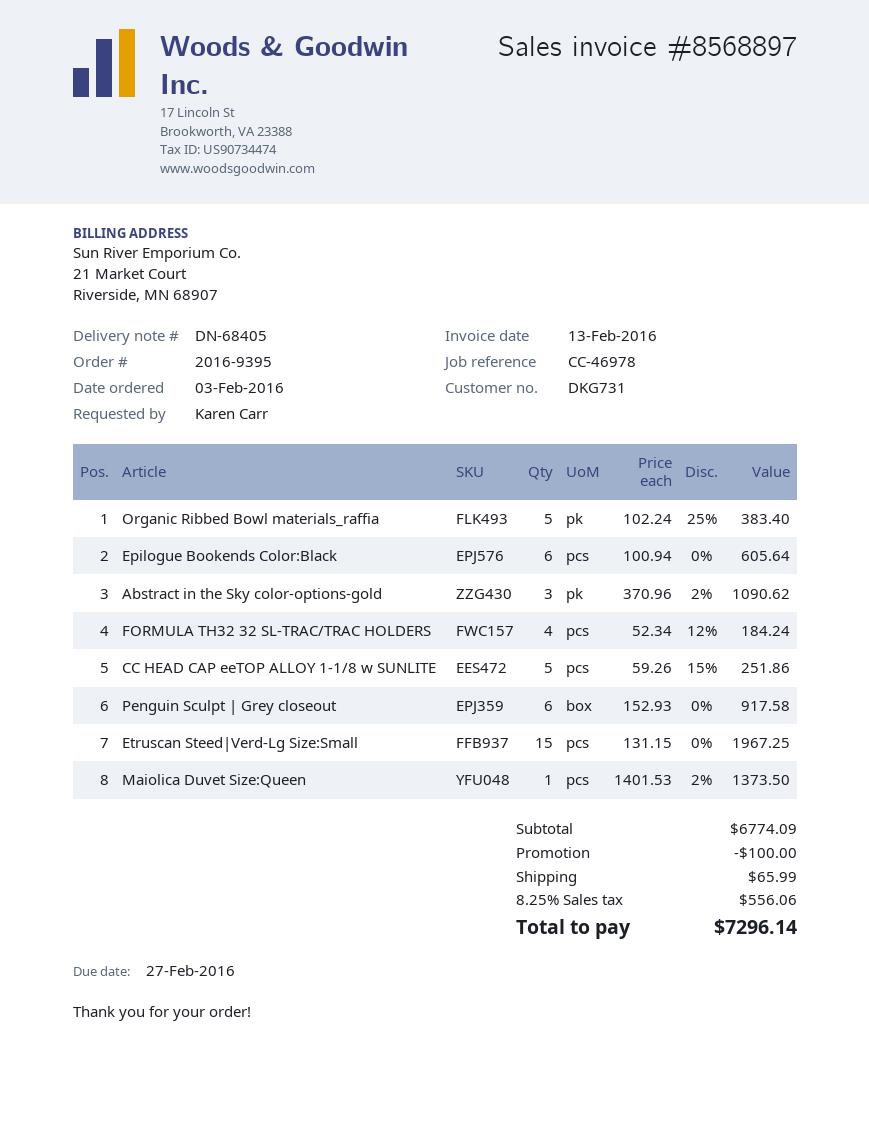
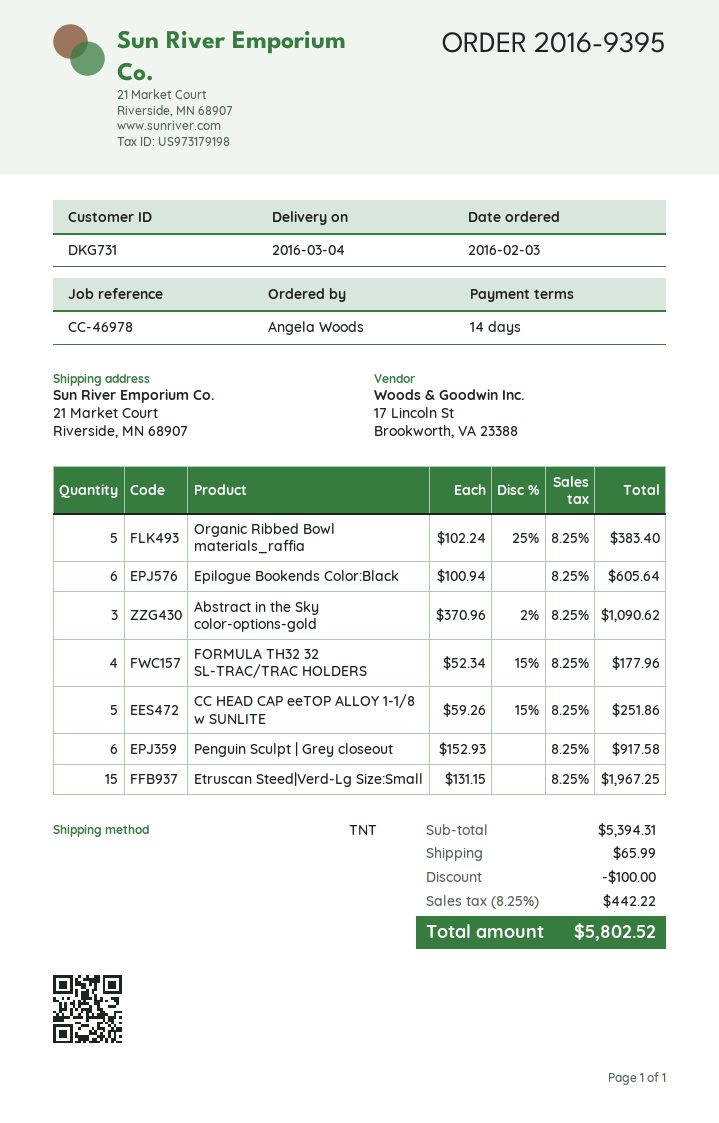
ordered by: Karen Carr -> Angela Woods
FORMULA TH32 32 SL-TRAC/TRAC HOLDERS: 4 x 52.34 - 12% = 184.24 -> 4 x 52.34 - 15% = 177.96
Maiolica Duvet Size:Queen: 1 x 1401.53 - 2% = 1373.50 -> none
subtotal: 6774.09 -> 5394.31
tax: 8.25% = 556.06 -> 8.25% = 442.22
total: 7296.14 -> 5802.52

